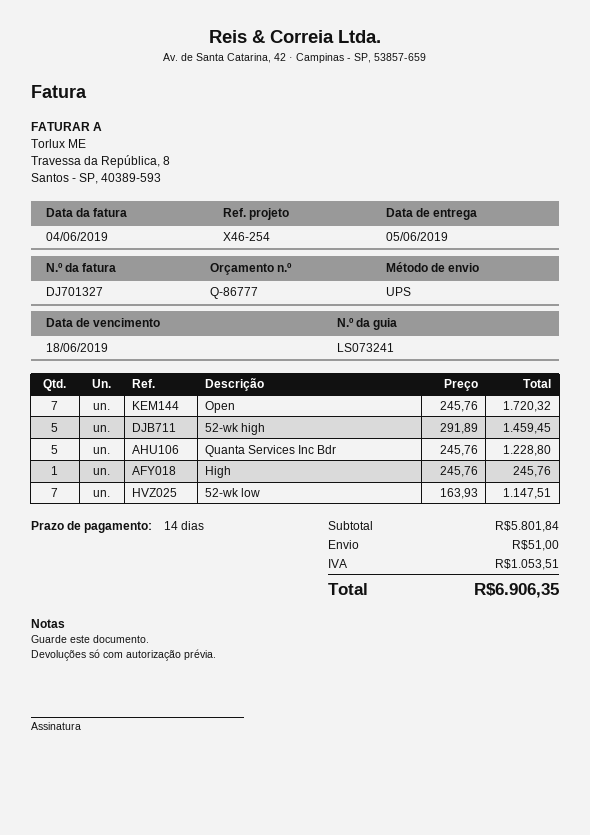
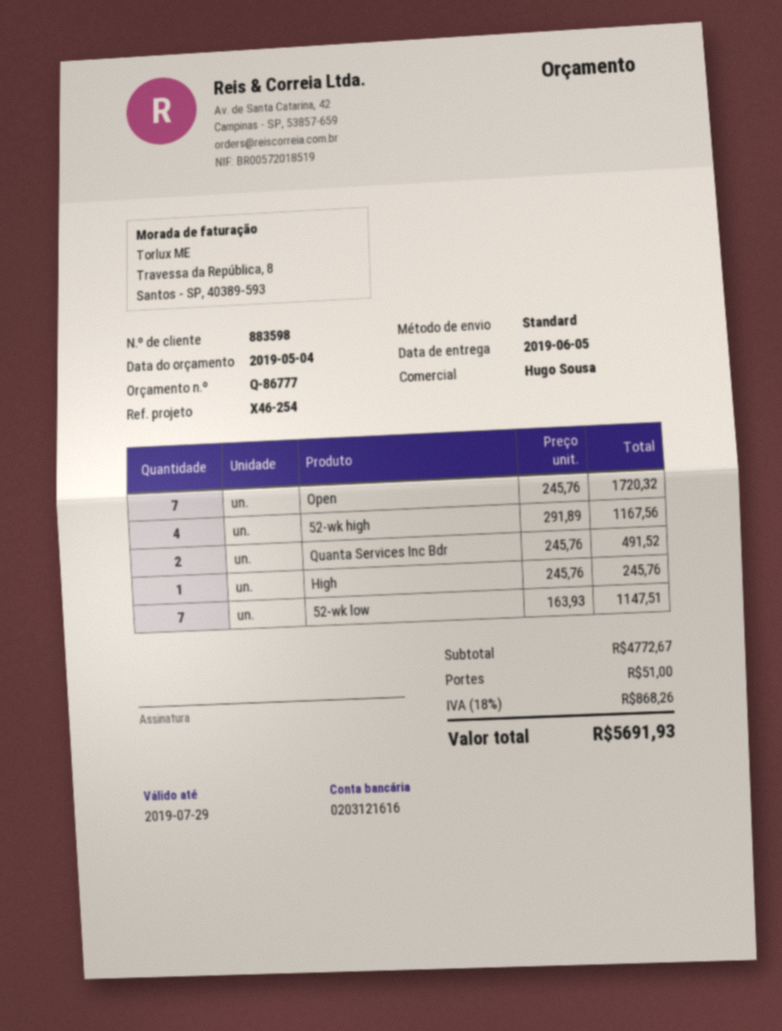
shipping method: UPS -> standard
52-wk high: 5 x 291.89 = 1459.45 -> 4 x 291.89 = 1167.56
Quanta Services Inc Bdr: 5 x 245.76 = 1228.80 -> 2 x 245.76 = 491.52
subtotal: 5801.84 -> 4772.67
tax: 1053.51 -> 868.26
total: 6906.35 -> 5691.93

